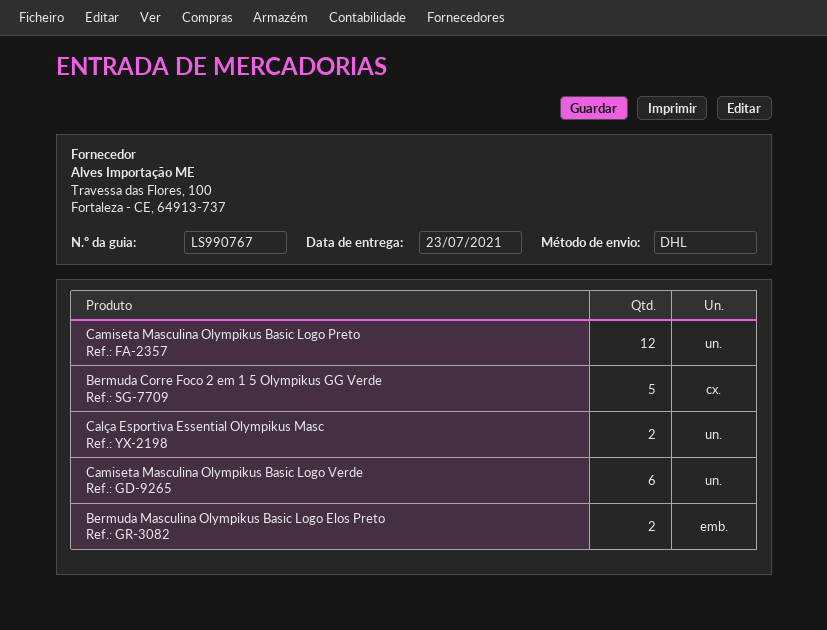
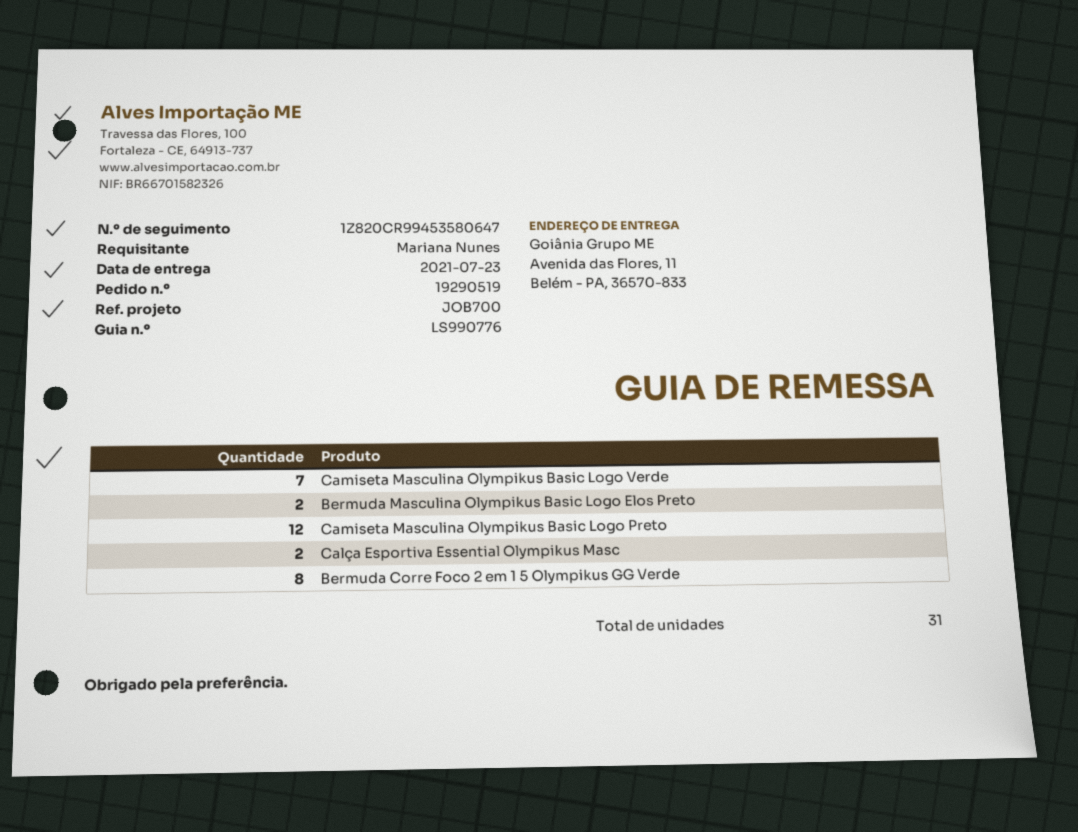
delivery note number: LS990767 -> LS990776
Bermuda Corre Foco 2 em 1 5 Olympikus GG Verde: 5 -> 8
Camiseta Masculina Olympikus Basic Logo Verde: 6 -> 7

